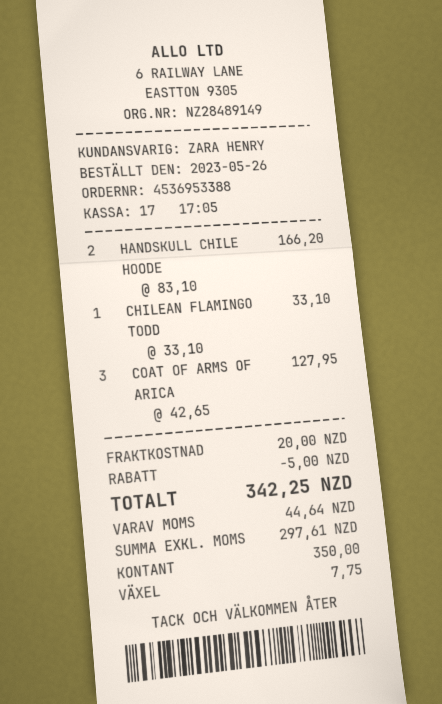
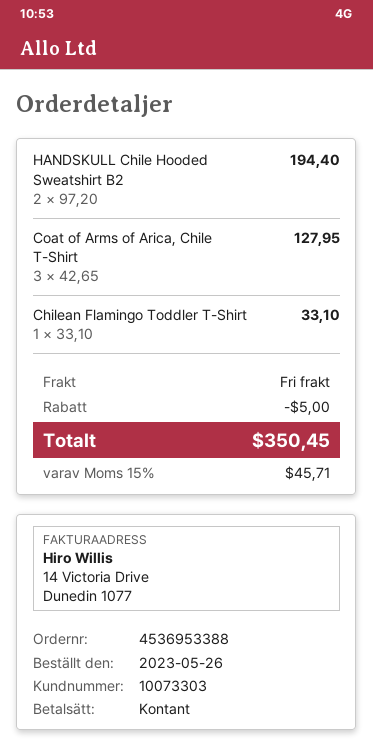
HANDSKULL CHILE HOODE: 2 x 83.10 = 166.20 -> 2 x 97.20 = 194.40
shipping: 20.00 -> 0.00
tax: 44.64 -> 45.71
total: 342.25 -> 350.45

